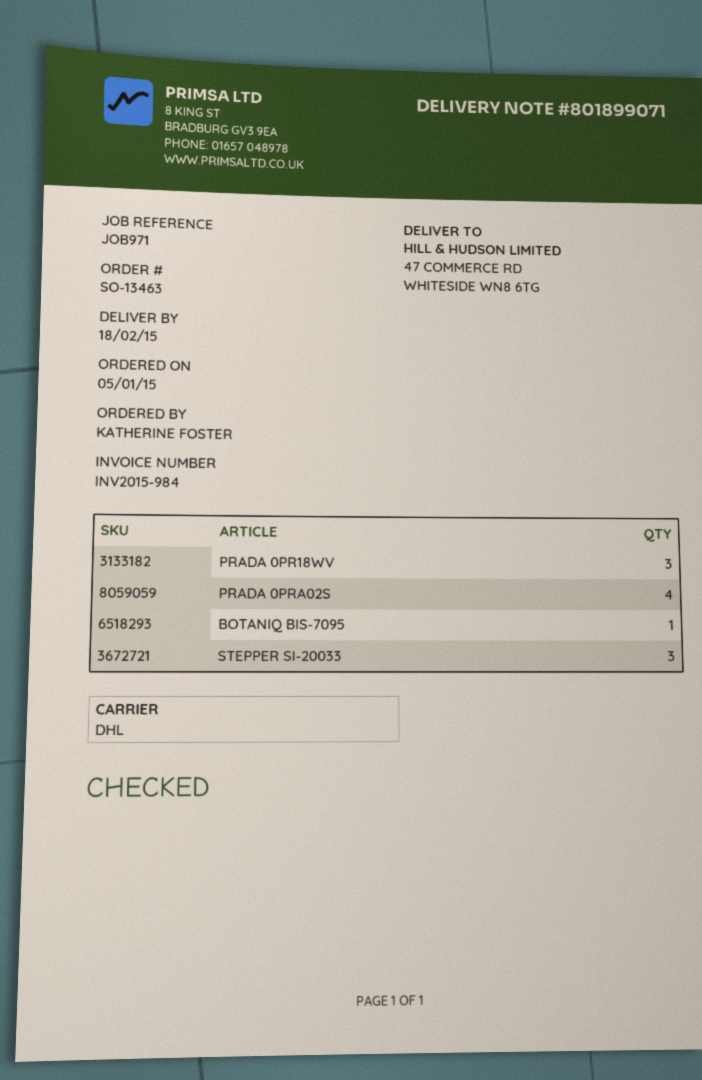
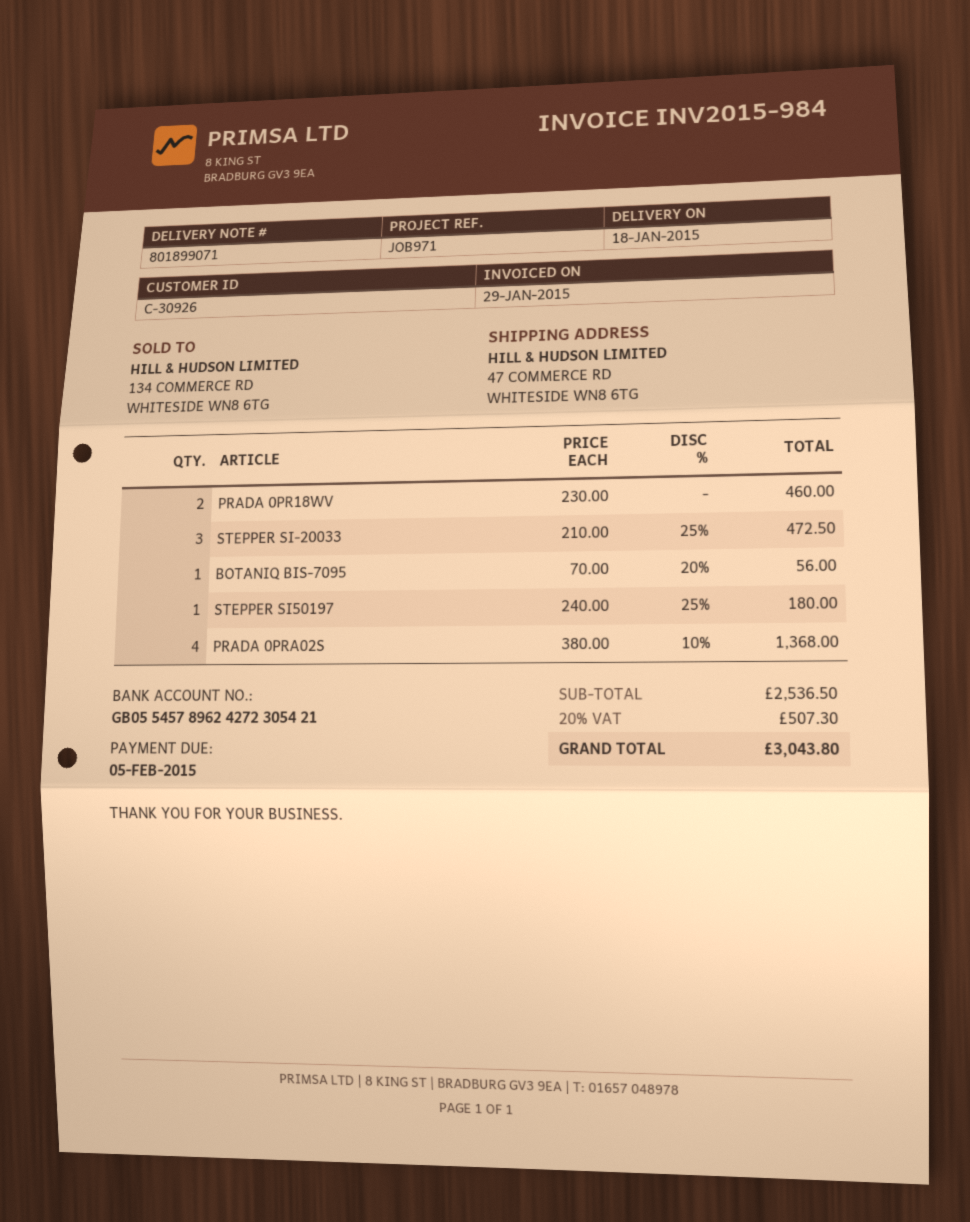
delivery date: 2015-02-18 -> 2015-01-18
PRADA 0PR18WV: 3 -> 2
STEPPER SI50197: none -> 1

